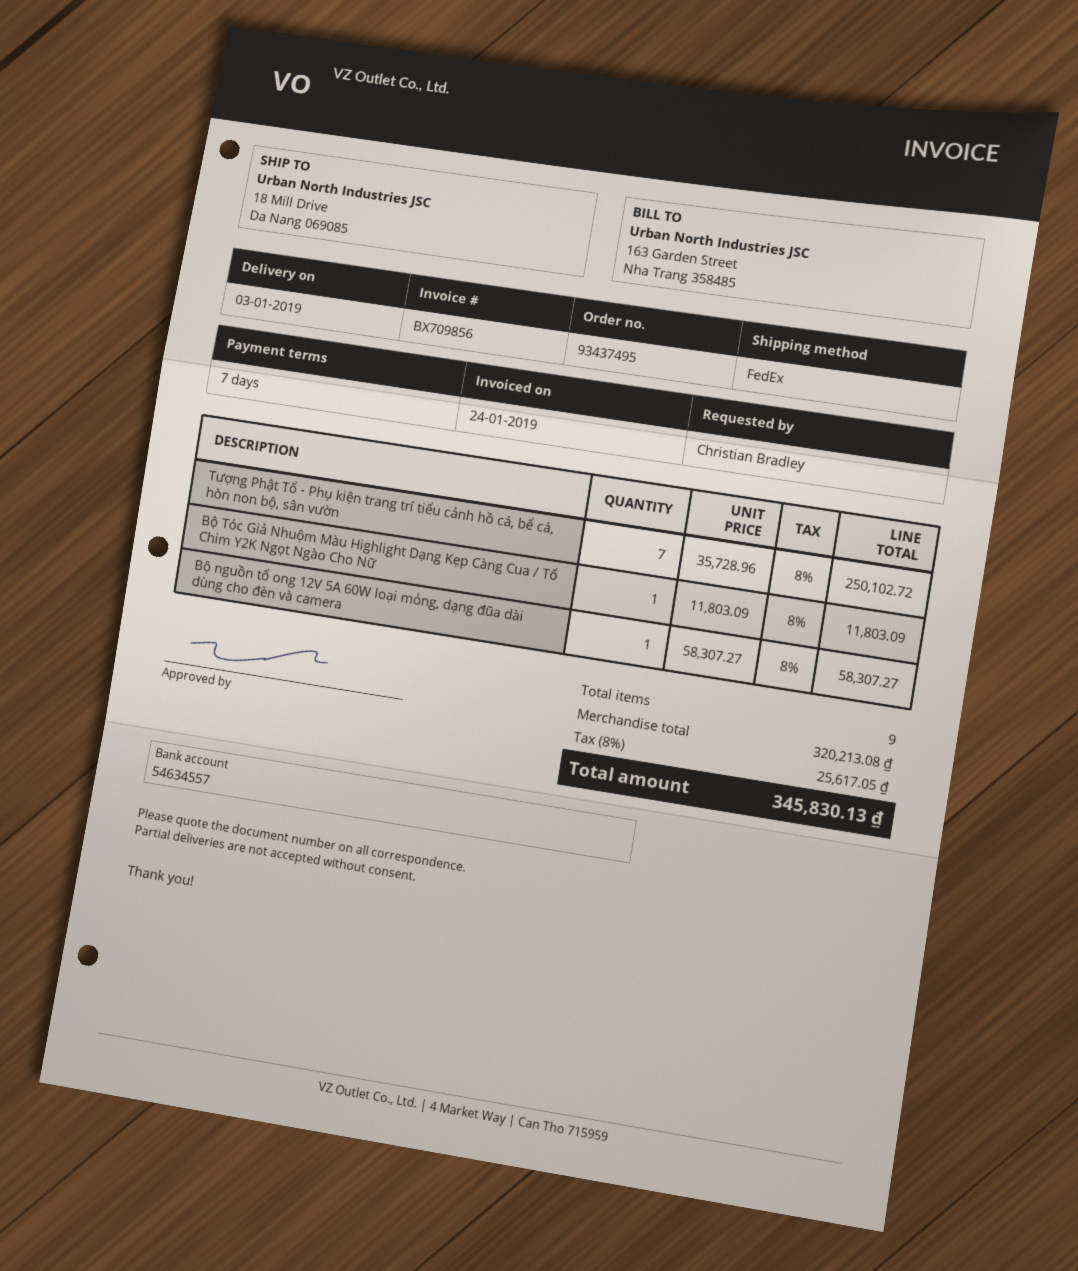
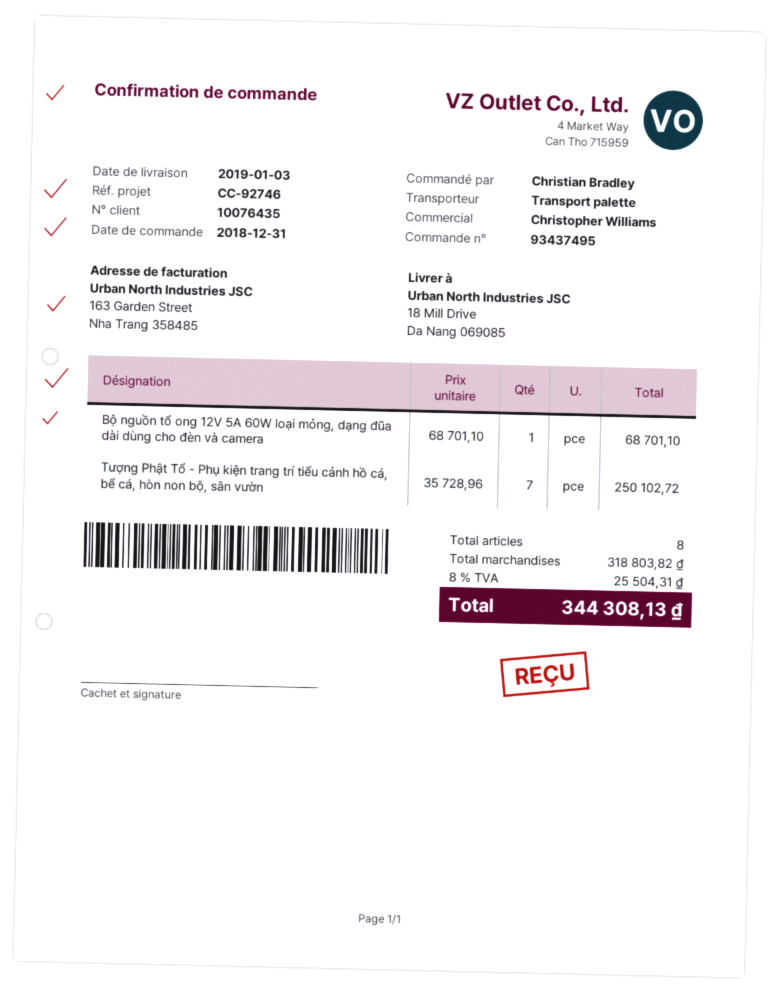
shipping method: FedEx -> pallet freight
Bộ Tóc Giả Nhuộm Màu Highlight Dạng Kẹp Càng Cua / Tổ Chim Y2K Ngọt Ngào Cho Nữ: 1 x 11803.09 = 11803.09 -> none
Bộ nguồn tổ ong 12V 5A 60W loại mỏng, dạng đũa dài dùng cho đèn và camera: 1 x 58307.27 = 58307.27 -> 1 x 68701.10 = 68701.10
total quantity: 9 -> 8
subtotal: 320213.08 -> 318803.82
tax: 8% = 25617.05 -> 8% = 25504.31
total: 345830.13 -> 344308.13

